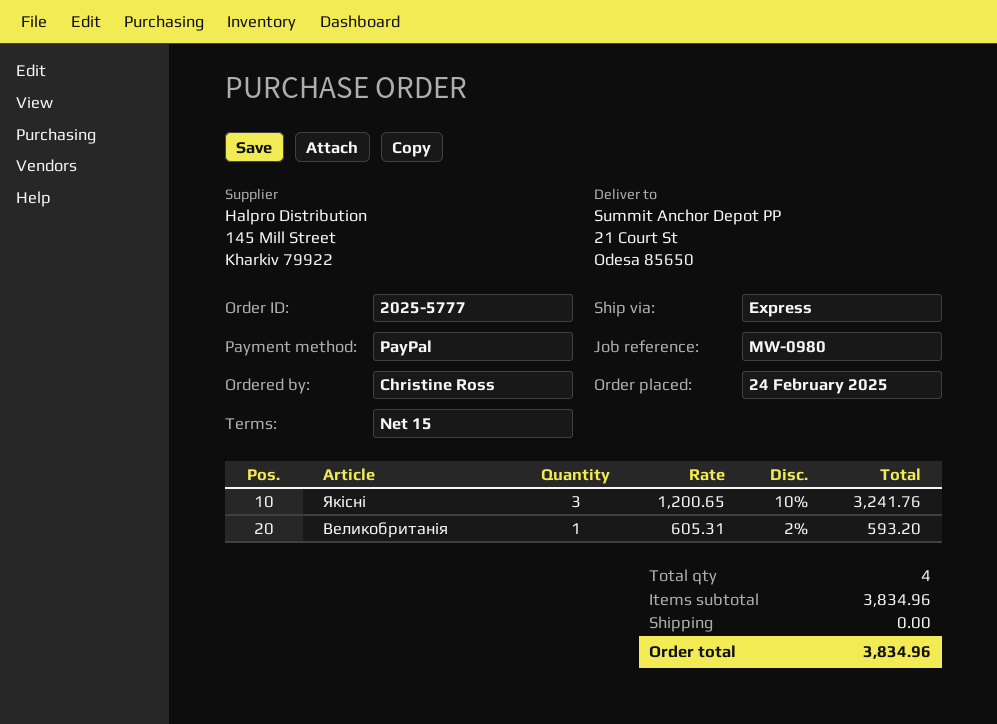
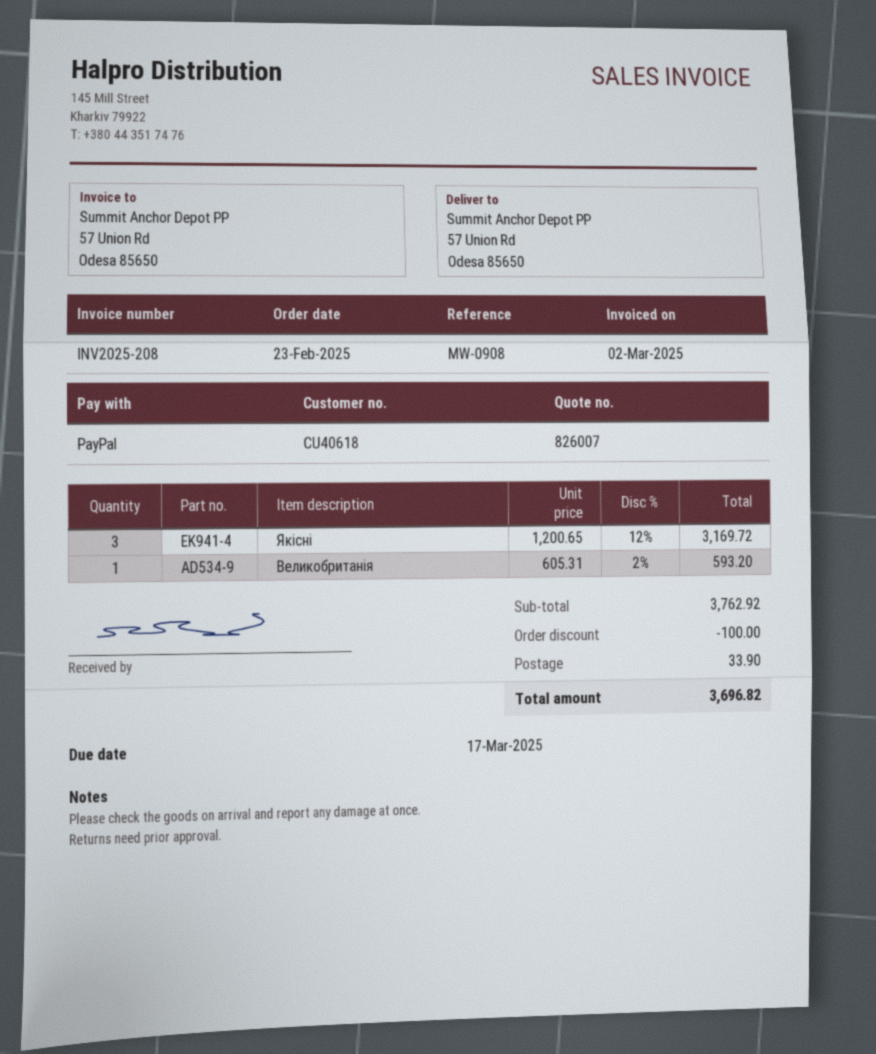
order date: 2025-02-24 -> 2025-02-23
reference: MW-0980 -> MW-0908
ship to: 21 Court St, Odesa 85650 -> 57 Union Rd, Odesa 85650
Якісні: 3 x 1200.65 - 10% = 3241.76 -> 3 x 1200.65 - 12% = 3169.72
subtotal: 3834.96 -> 3762.92
discount: none -> 100.00
shipping: 0.00 -> 33.90
total: 3834.96 -> 3696.82

